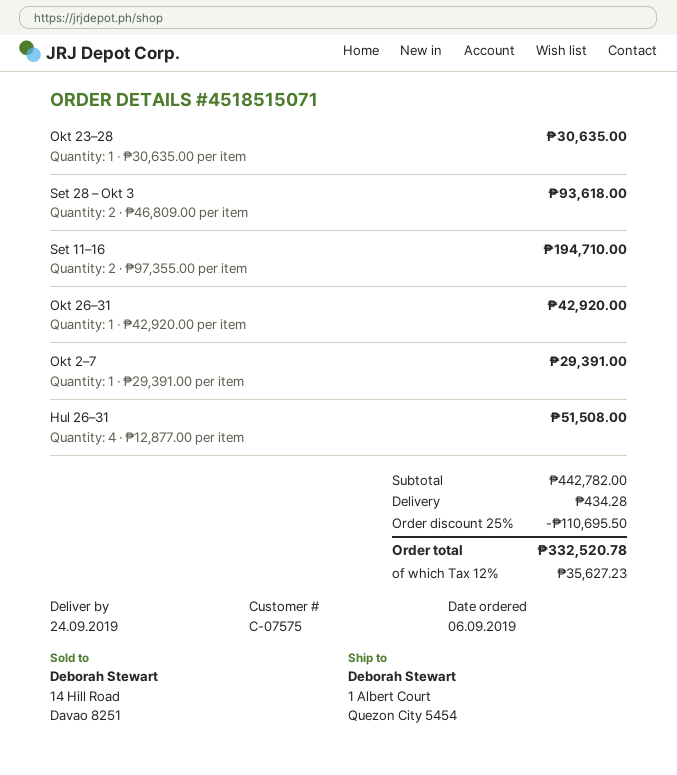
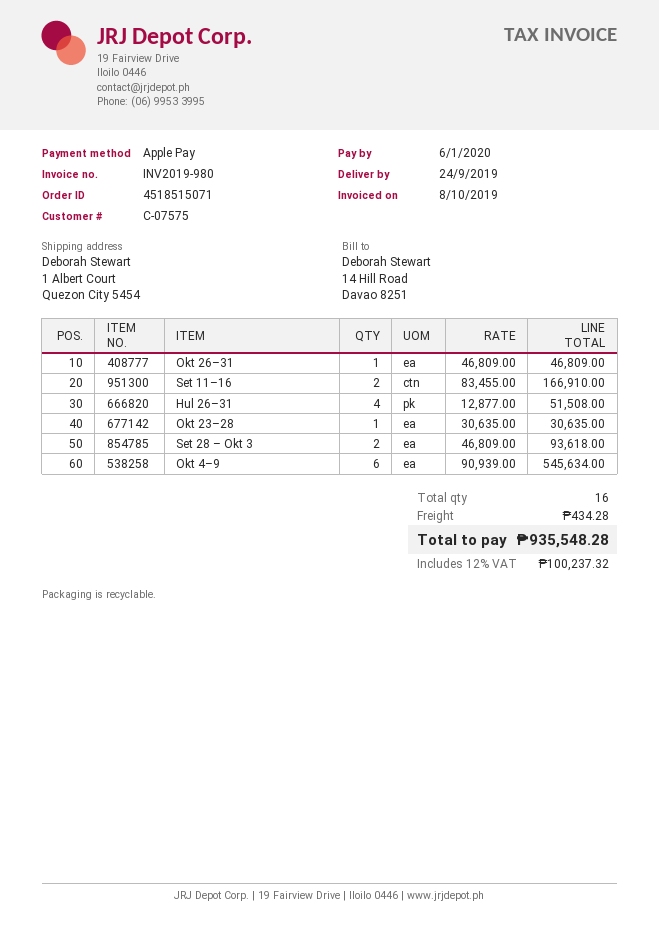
Set 11–16: 2 x 97355.00 = 194710.00 -> 2 x 83455.00 = 166910.00
Okt 26–31: 1 x 42920.00 = 42920.00 -> 1 x 46809.00 = 46809.00
Okt 2–7: 1 x 29391.00 = 29391.00 -> none
Okt 4–9: none -> 6 x 90939.00 = 545634.00
discount: 25% = 110695.50 -> none
tax: 12% = 35627.23 -> 12% = 100237.32
total: 332520.78 -> 935548.28

